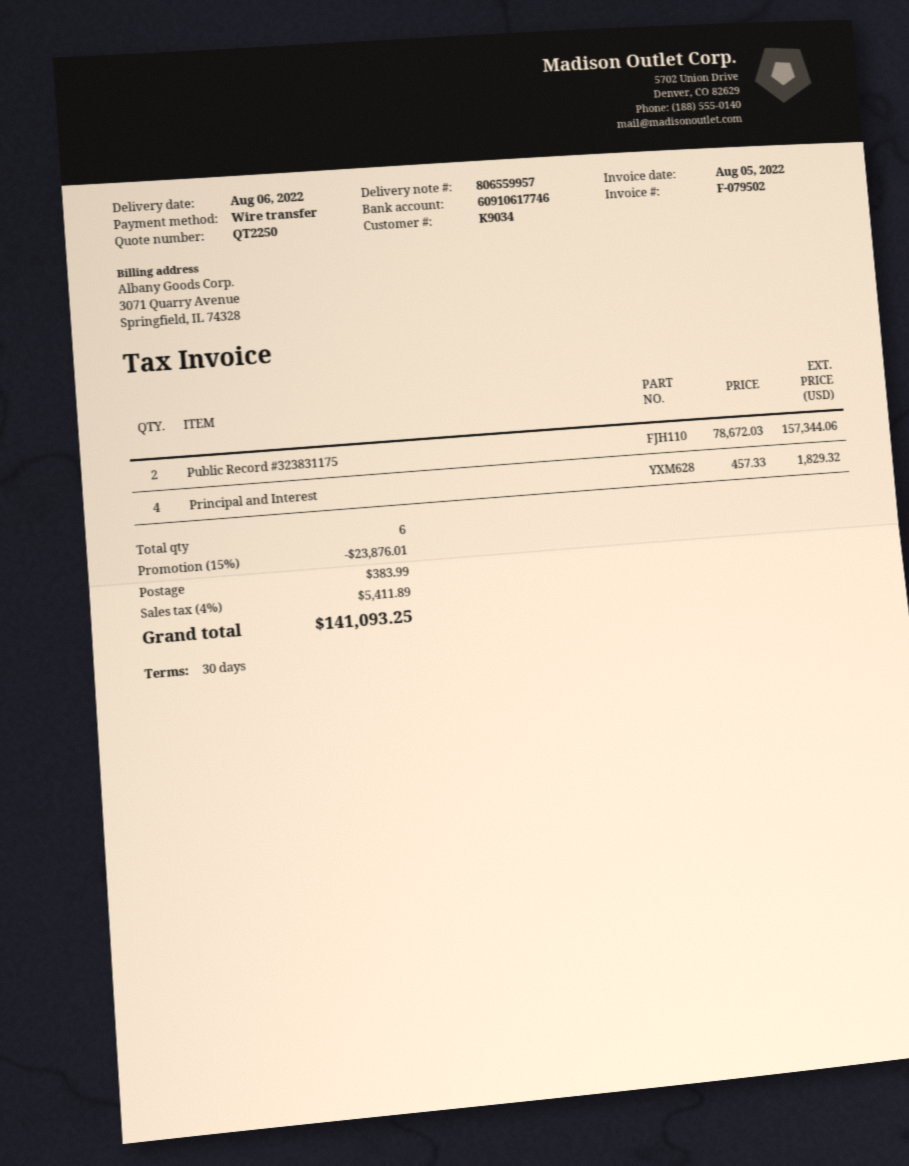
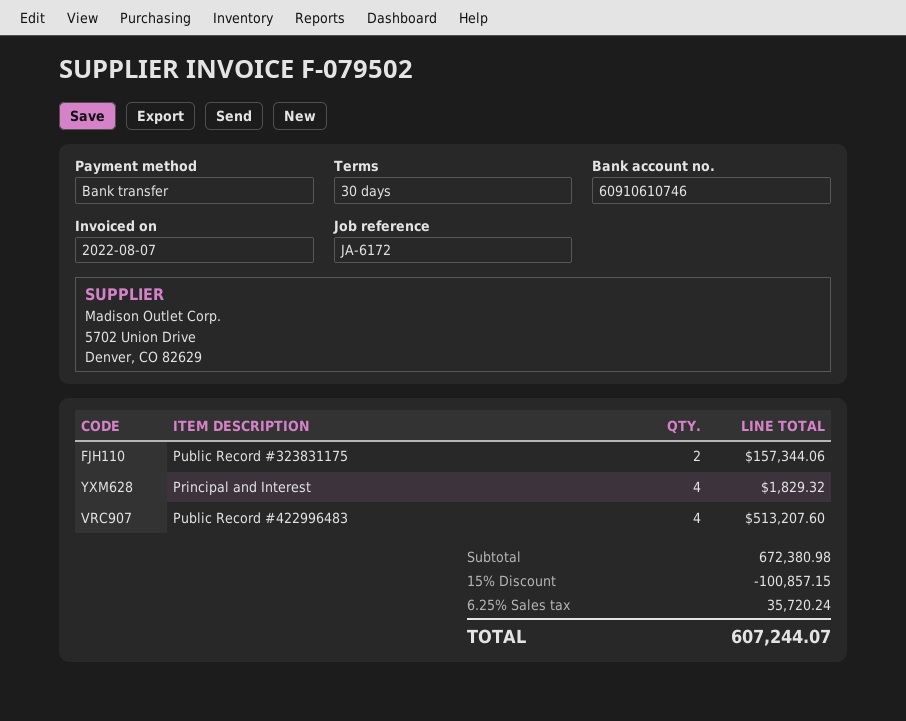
invoice date: 2022-08-05 -> 2022-08-07
bank account: 60910617746 -> 60910610746
Public Record #422996483: none -> 4 for 513207.60
discount: 15% = 23876.01 -> 15% = 100857.15
shipping: 383.99 -> none
tax: 4% = 5411.89 -> 6.25% = 35720.24
total: 141093.25 -> 607244.07

